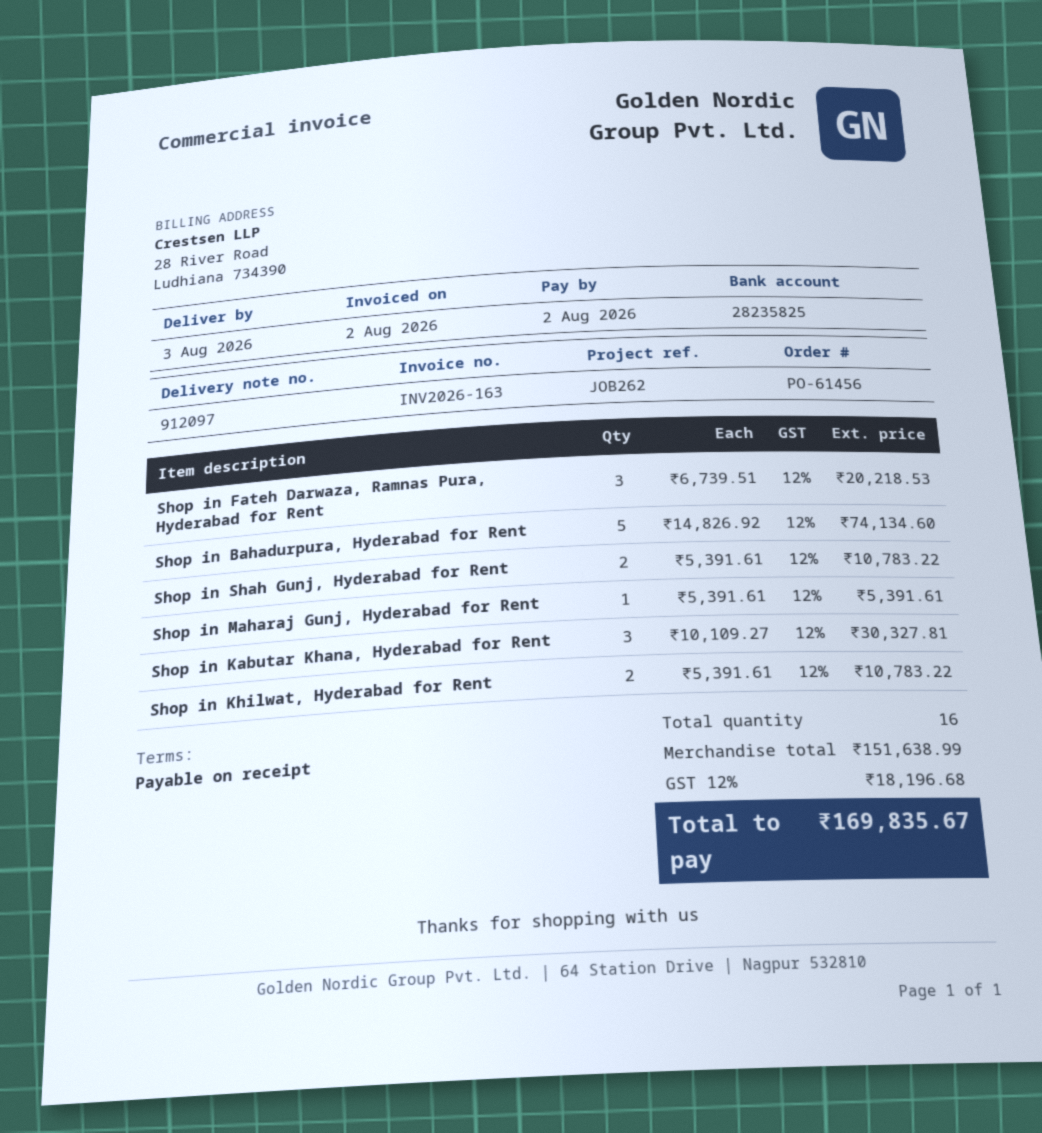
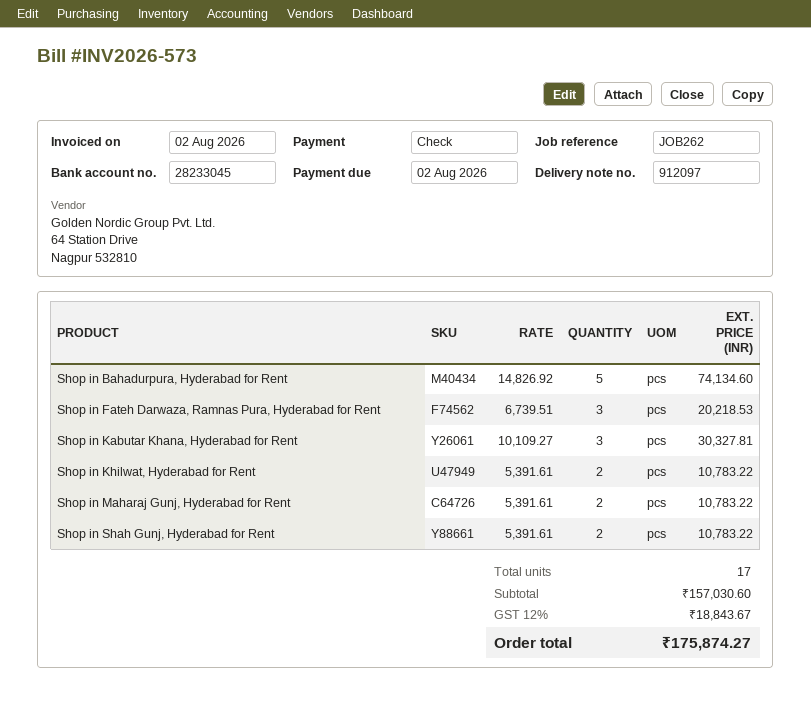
invoice number: INV2026-163 -> INV2026-573
bank account: 28235825 -> 28233045
Shop in Maharaj Gunj, Hyderabad for Rent: 1 x 5391.61 = 5391.61 -> 2 x 5391.61 = 10783.22
total quantity: 16 -> 17
subtotal: 151638.99 -> 157030.60
tax: 12% = 18196.68 -> 12% = 18843.67
total: 169835.67 -> 175874.27

